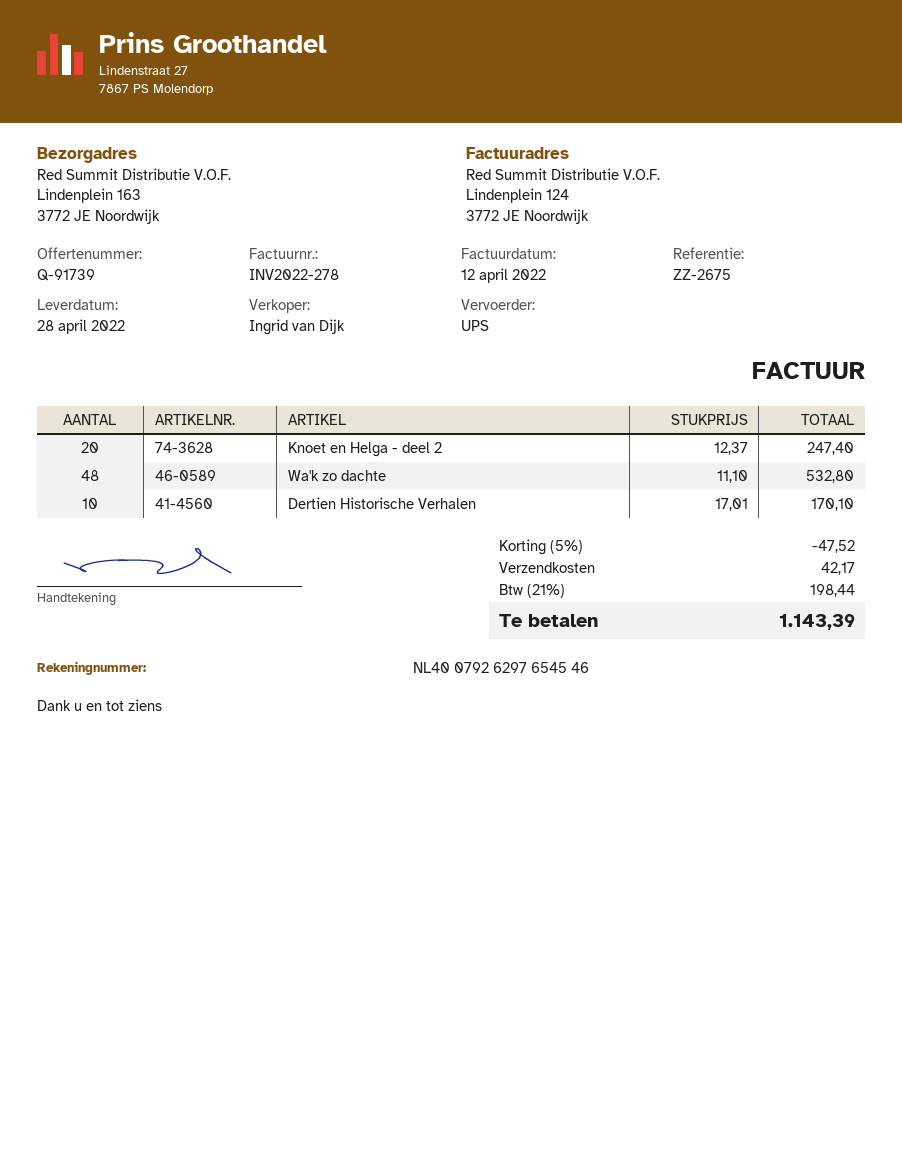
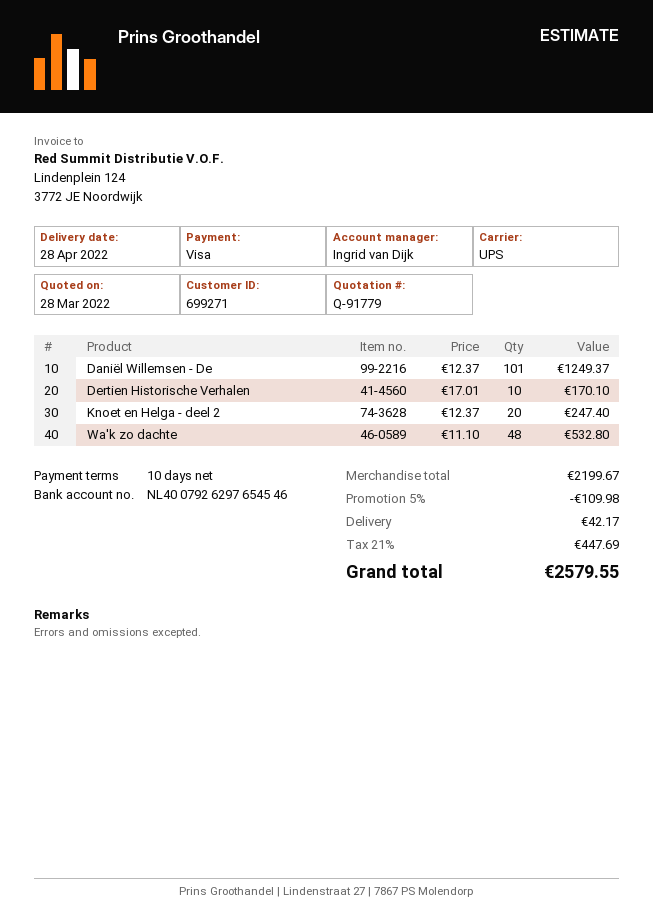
quote number: Q-91739 -> Q-91779
Daniël Willemsen - De: none -> 101 x 12.37 = 1249.37
discount: 5% = 47.52 -> 5% = 109.98
tax: 21% = 198.44 -> 21% = 447.69
total: 1143.39 -> 2579.55

